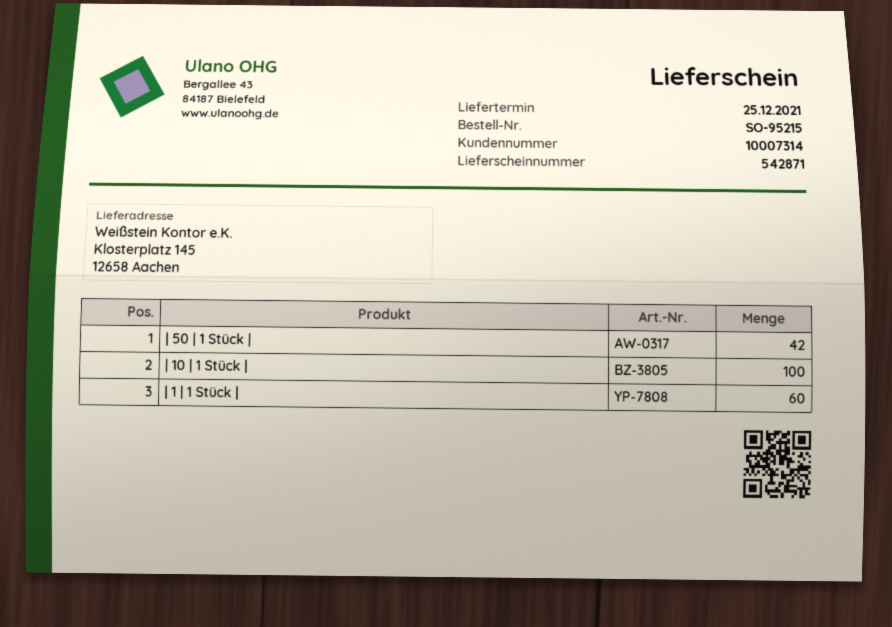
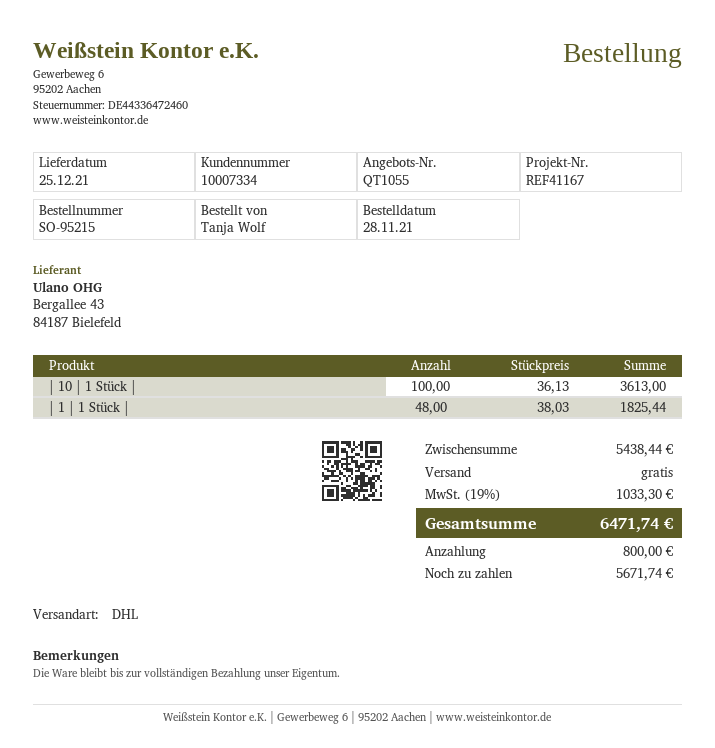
customer number: 10007314 -> 10007334
| 50 | 1 Stück |: 42 -> none
| 1 | 1 Stück |: 60 -> 48

